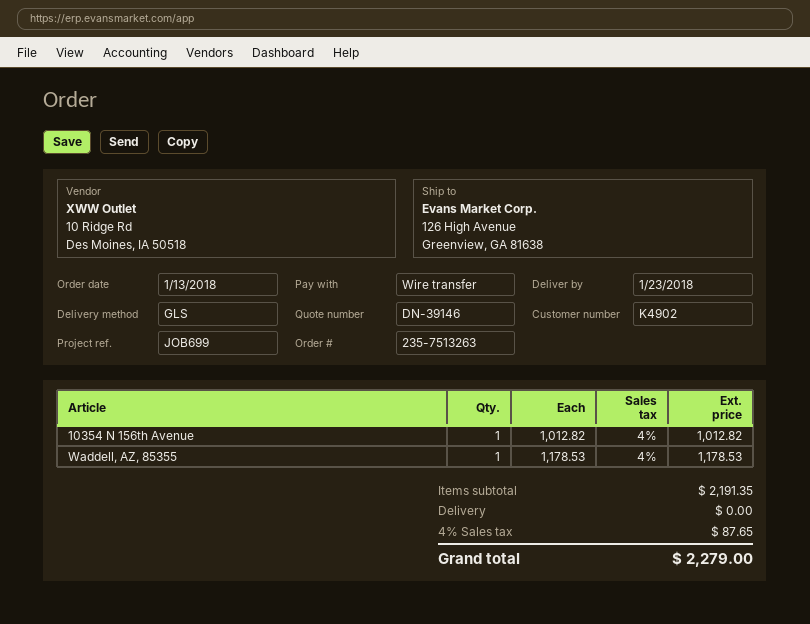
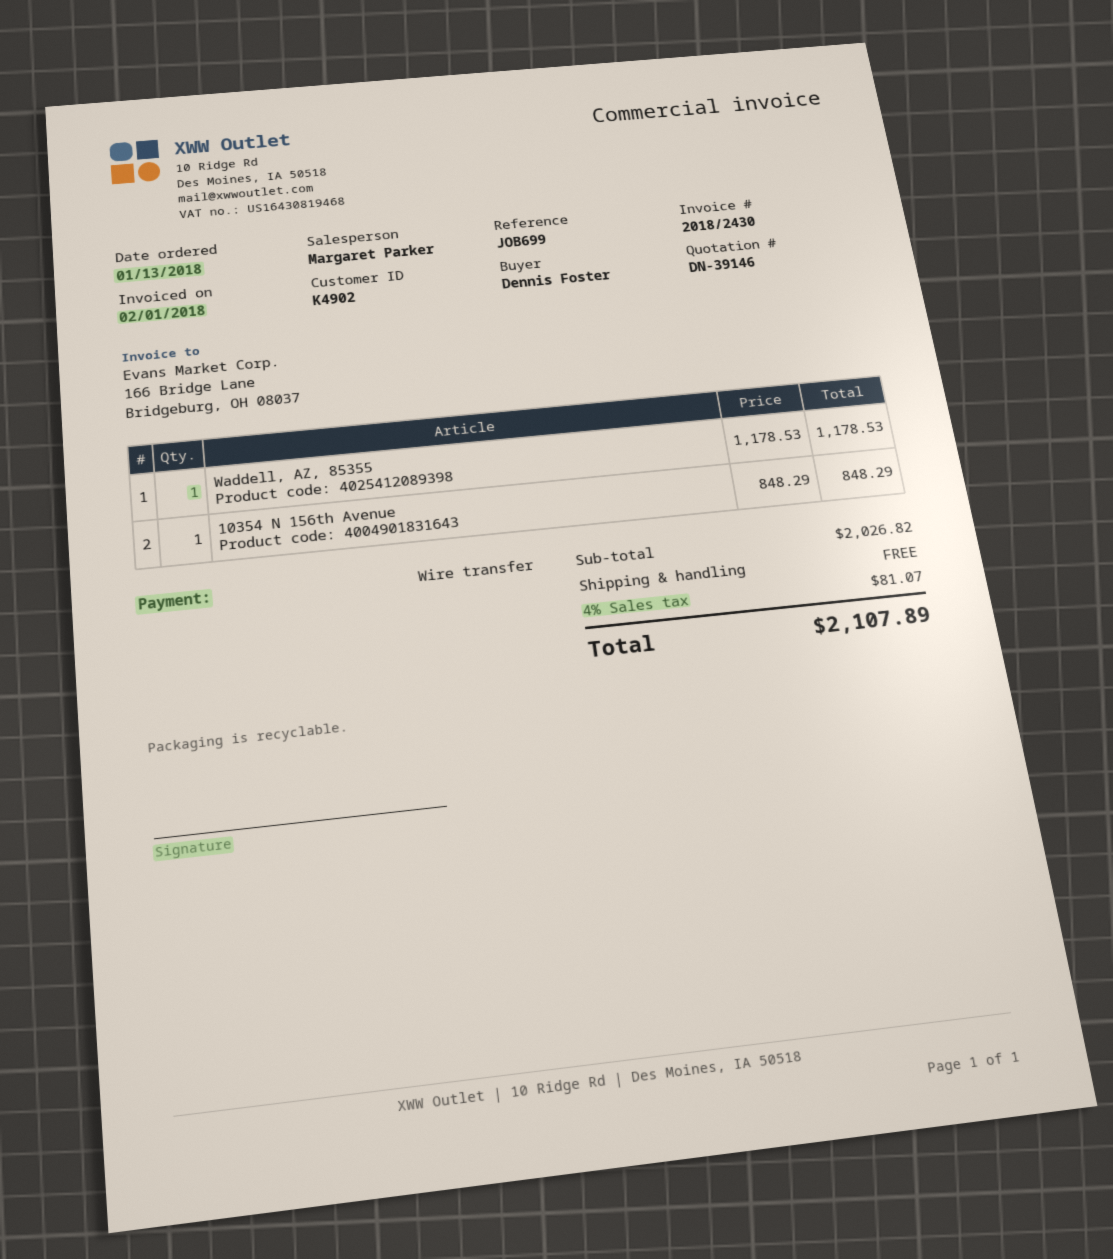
10354 N 156th Avenue: 1 x 1012.82 = 1012.82 -> 1 x 848.29 = 848.29
subtotal: 2191.35 -> 2026.82
tax: 4% = 87.65 -> 4% = 81.07
total: 2279.00 -> 2107.89

